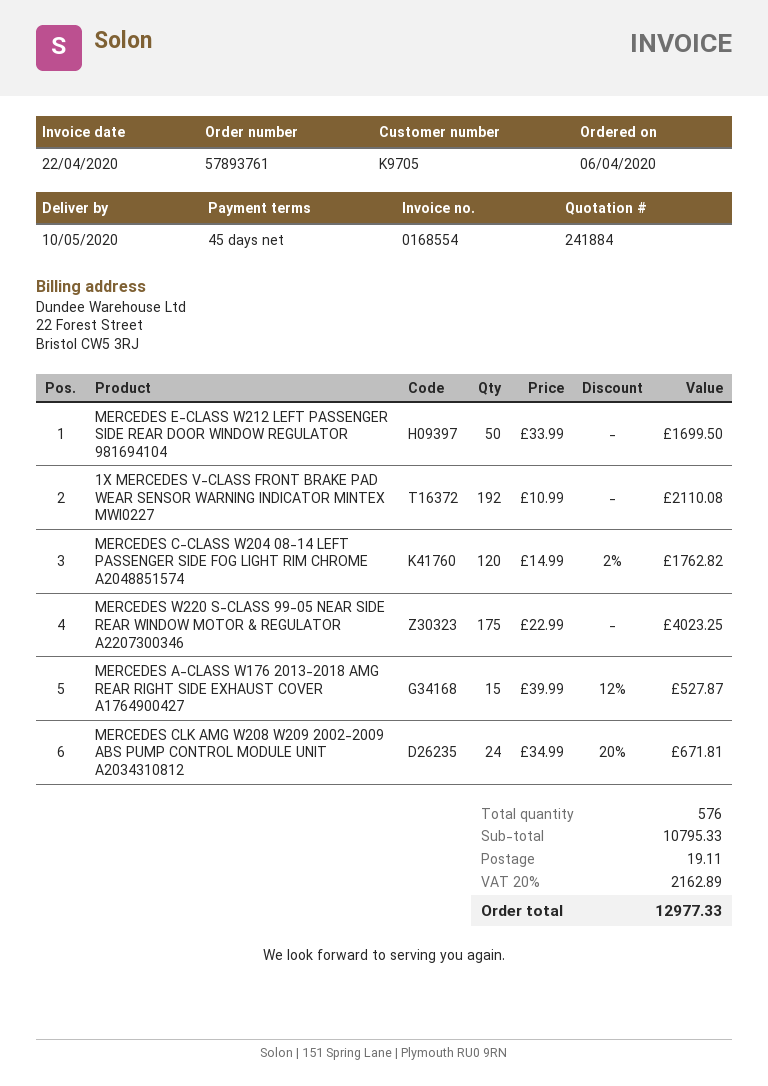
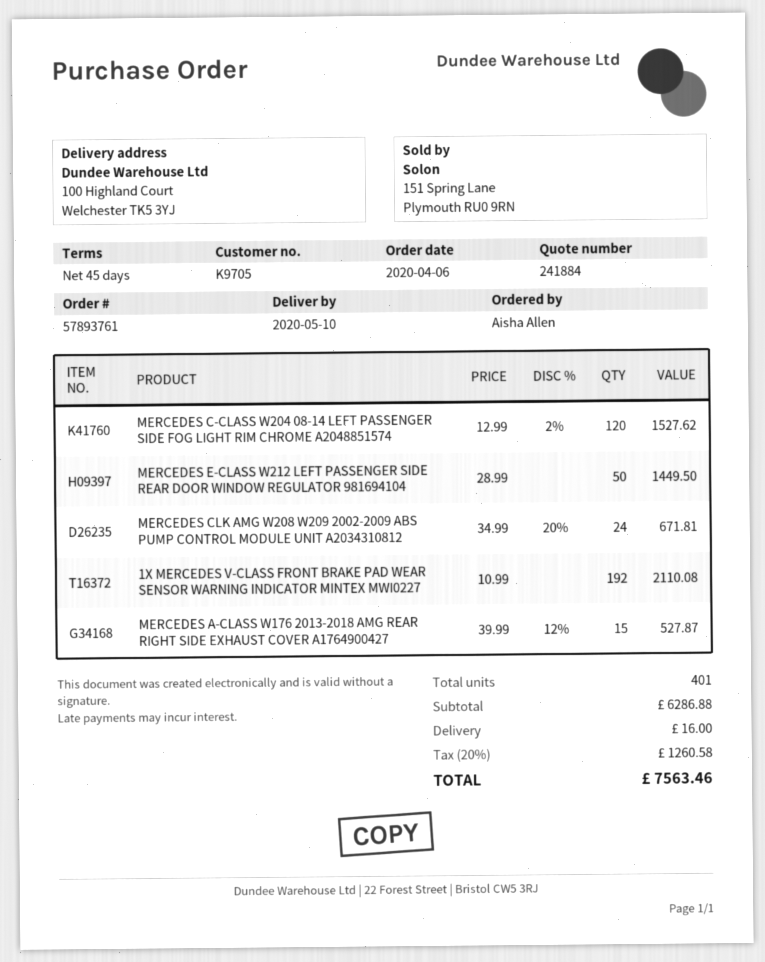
MERCEDES E-CLASS W212 LEFT PASSENGER SIDE REAR DOOR WINDOW REGULATOR 981694104: 50 x 33.99 = 1699.50 -> 50 x 28.99 = 1449.50
MERCEDES C-CLASS W204 08-14 LEFT PASSENGER SIDE FOG LIGHT RIM CHROME A2048851574: 120 x 14.99 - 2% = 1762.82 -> 120 x 12.99 - 2% = 1527.62
MERCEDES W220 S-CLASS 99-05 NEAR SIDE REAR WINDOW MOTOR & REGULATOR A2207300346: 175 x 22.99 = 4023.25 -> none
total quantity: 576 -> 401
subtotal: 10795.33 -> 6286.88
shipping: 19.11 -> 16.00
tax: 20% = 2162.89 -> 20% = 1260.58
total: 12977.33 -> 7563.46

